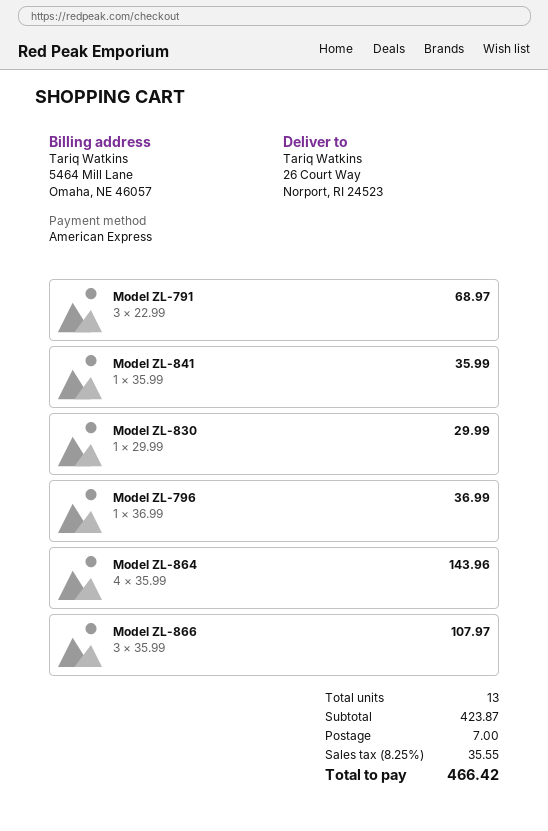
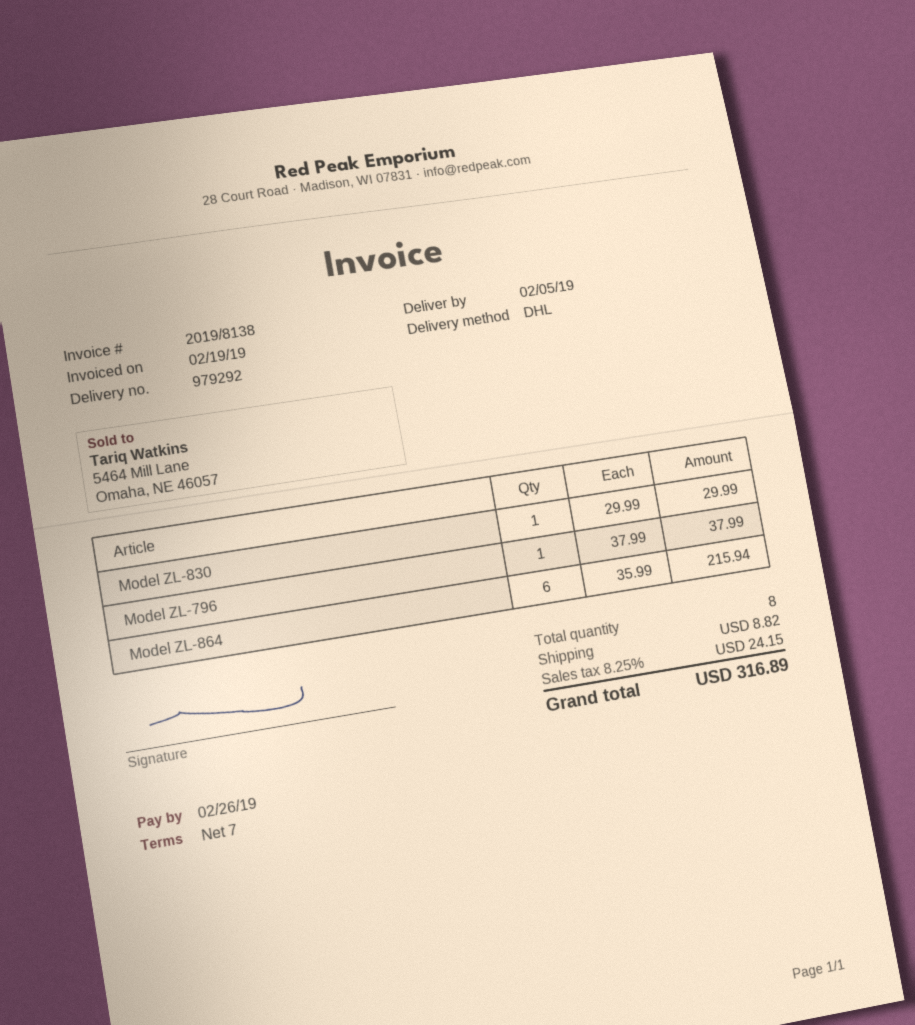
Model ZL-791: 3 x 22.99 = 68.97 -> none
Model ZL-841: 1 x 35.99 = 35.99 -> none
Model ZL-796: 1 x 36.99 = 36.99 -> 1 x 37.99 = 37.99
Model ZL-864: 4 x 35.99 = 143.96 -> 6 x 35.99 = 215.94
Model ZL-866: 3 x 35.99 = 107.97 -> none
total quantity: 13 -> 8
shipping: 7.00 -> 8.82
tax: 8.25% = 35.55 -> 8.25% = 24.15
total: 466.42 -> 316.89

